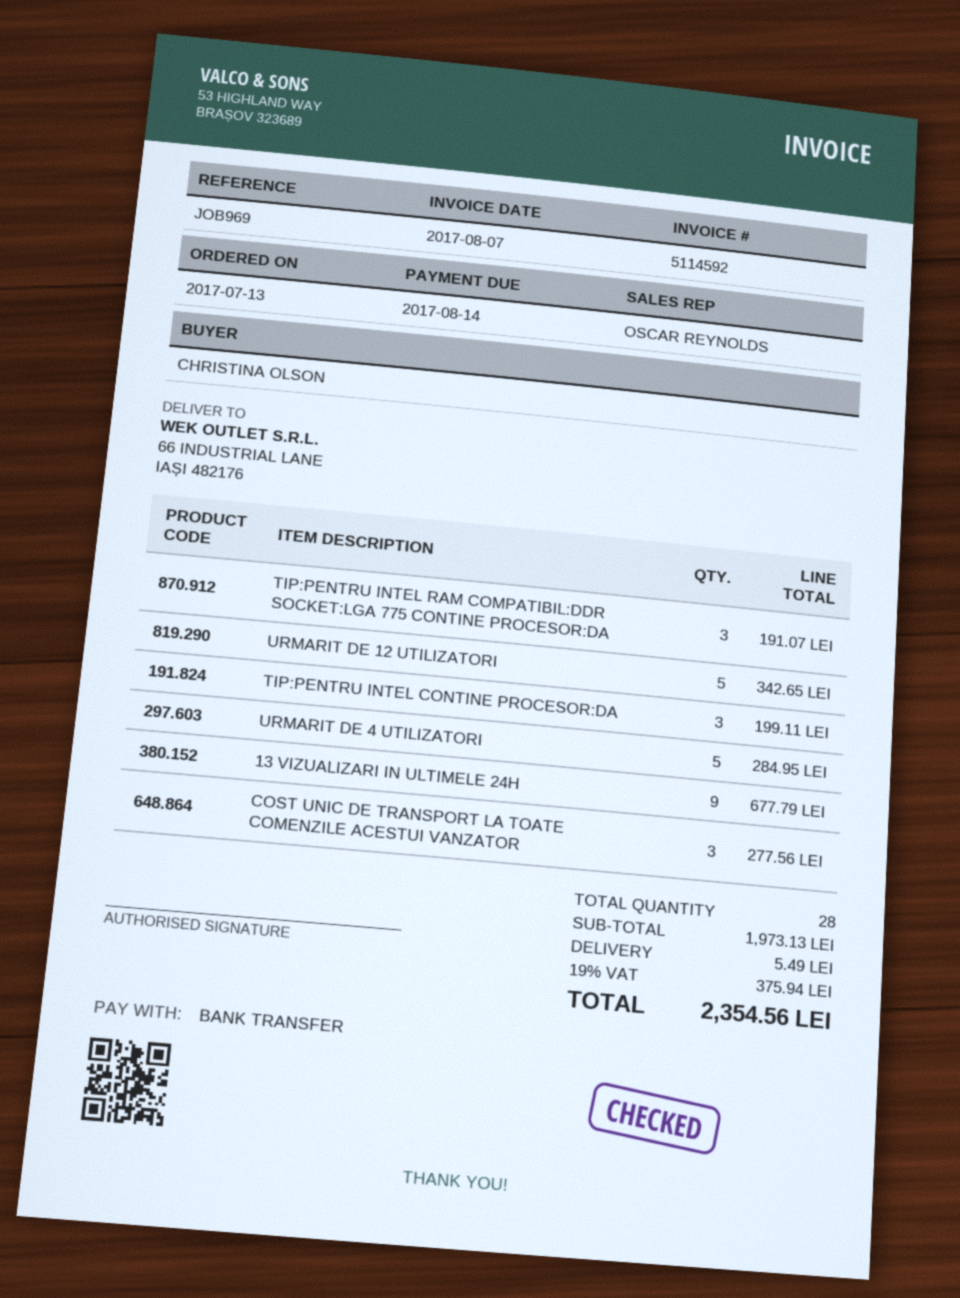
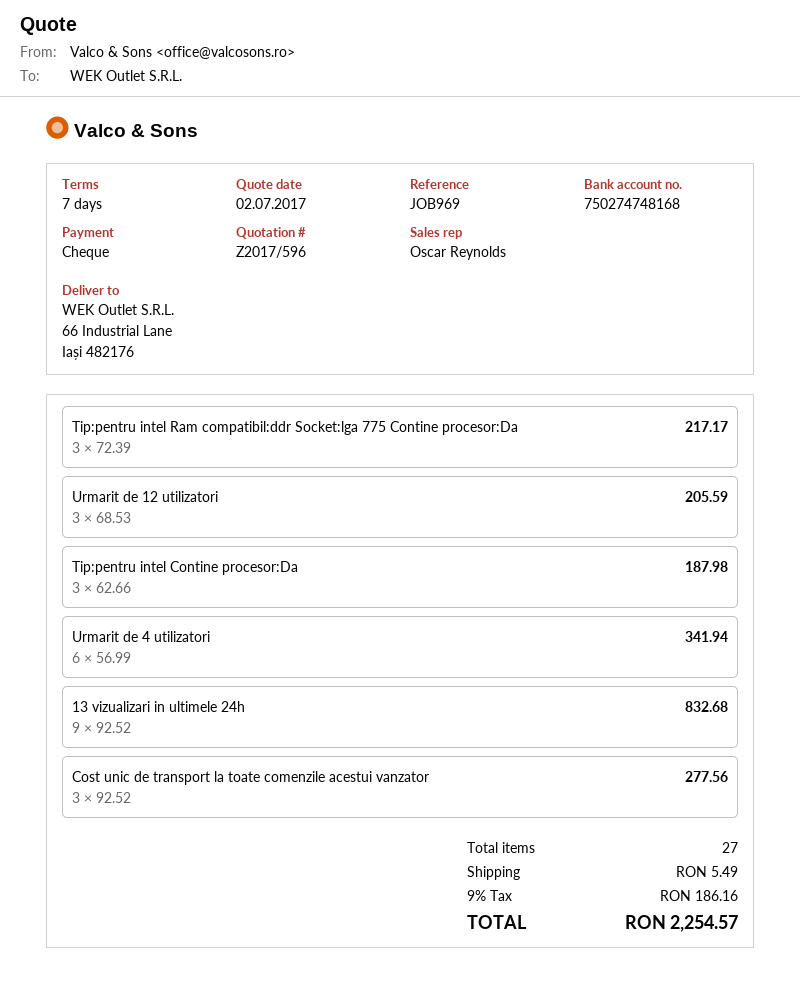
payment method: bank transfer -> cheque
TIP:PENTRU INTEL RAM COMPATIBIL:DDR SOCKET:LGA 775 CONTINE PROCESOR:DA: 3 for 191.07 -> 3 for 217.17
URMARIT DE 12 UTILIZATORI: 5 for 342.65 -> 3 for 205.59
TIP:PENTRU INTEL CONTINE PROCESOR:DA: 3 for 199.11 -> 3 for 187.98
URMARIT DE 4 UTILIZATORI: 5 for 284.95 -> 6 for 341.94
13 VIZUALIZARI IN ULTIMELE 24H: 9 for 677.79 -> 9 for 832.68
total quantity: 28 -> 27
tax: 19% = 375.94 -> 9% = 186.16
total: 2354.56 -> 2254.57

